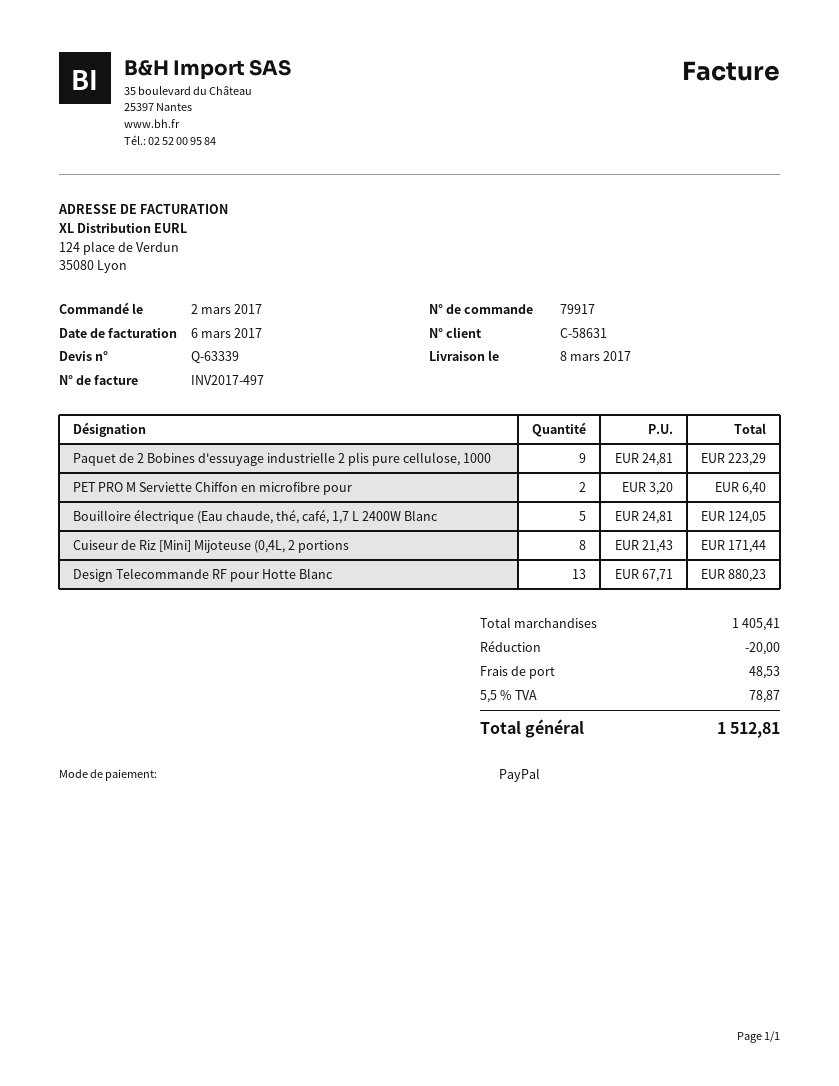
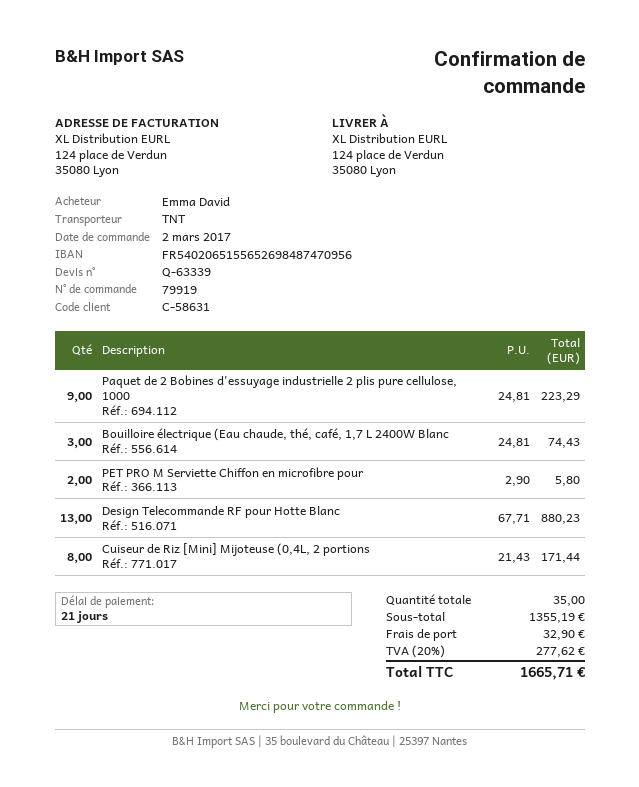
order number: 79917 -> 79919
PET PRO M Serviette Chiffon en microfibre pour: 2 x 3.20 = 6.40 -> 2 x 2.90 = 5.80
Bouilloire électrique (Eau chaude, thé, café, 1,7 L 2400W Blanc: 5 x 24.81 = 124.05 -> 3 x 24.81 = 74.43
subtotal: 1405.41 -> 1355.19
discount: 20.00 -> none
shipping: 48.53 -> 32.90
tax: 5.5% = 78.87 -> 20% = 277.62
total: 1512.81 -> 1665.71

